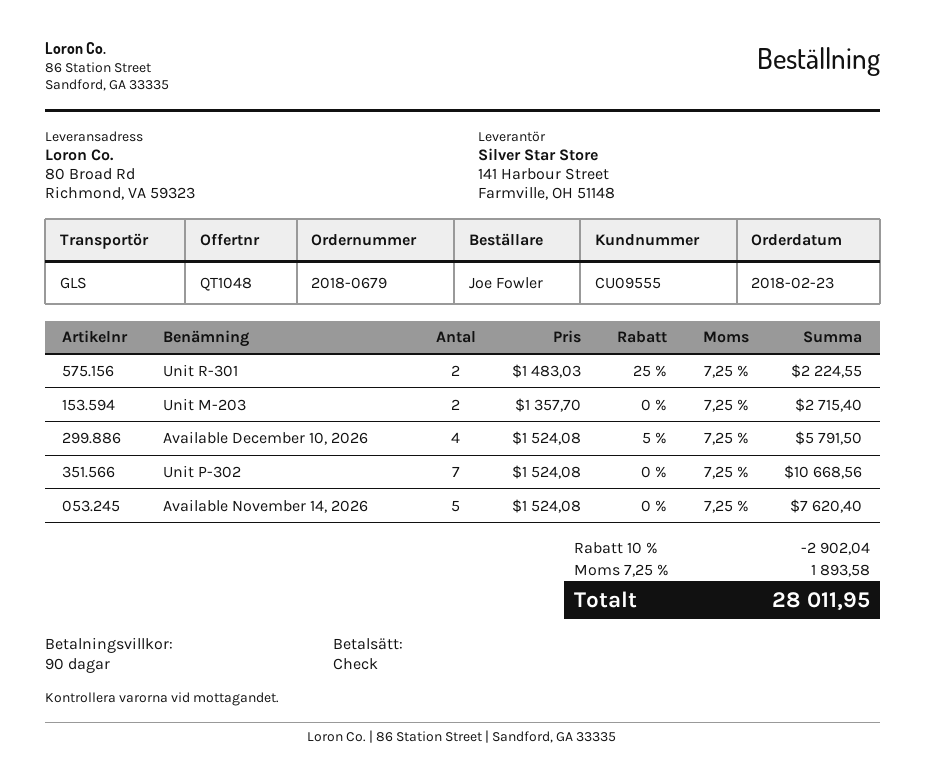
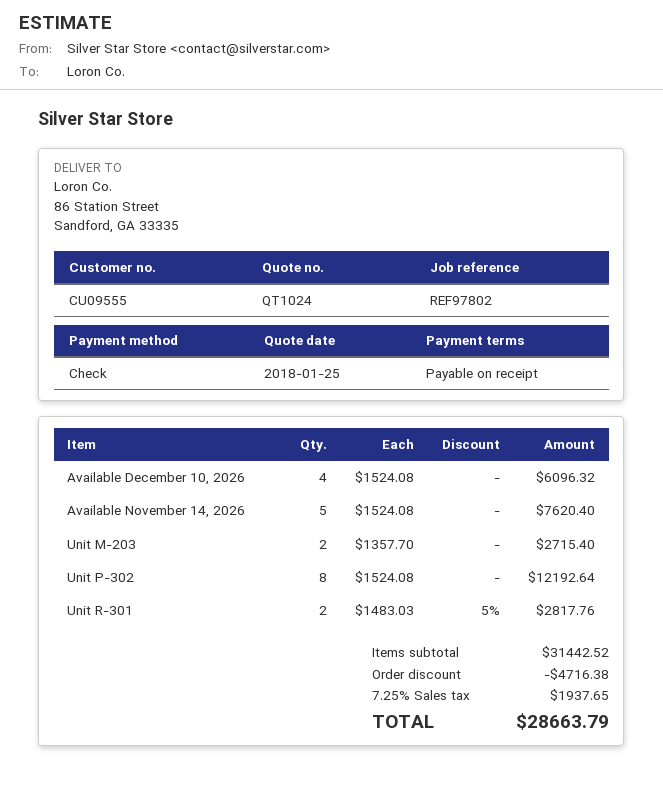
quote number: QT1048 -> QT1024
payment terms: 90 days -> on receipt
ship to: 80 Broad Rd, Richmond, VA 59323 -> 86 Station Street, Sandford, GA 33335
Unit R-301: 2 x 1483.03 - 25% = 2224.55 -> 2 x 1483.03 - 5% = 2817.76
Available December 10, 2026: 4 x 1524.08 - 5% = 5791.50 -> 4 x 1524.08 = 6096.32
Unit P-302: 7 x 1524.08 = 10668.56 -> 8 x 1524.08 = 12192.64
discount: 2902.04 -> 4716.38
tax: 7.25% = 1893.58 -> 7.25% = 1937.65
total: 28011.95 -> 28663.79

